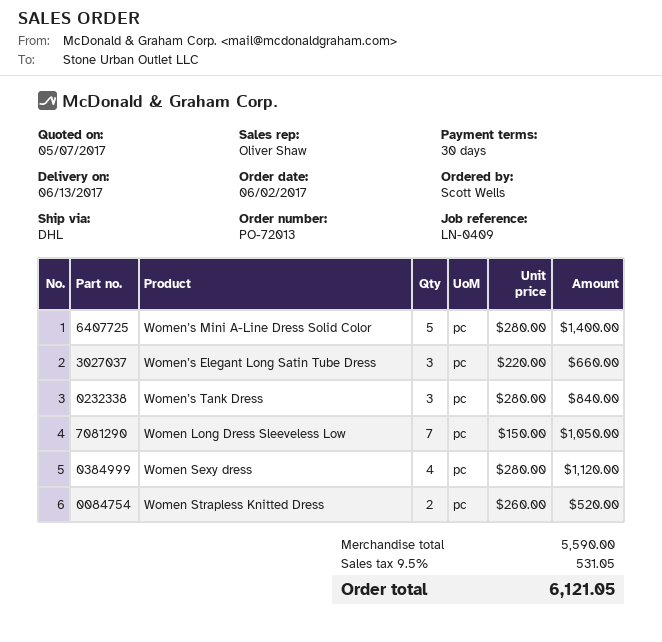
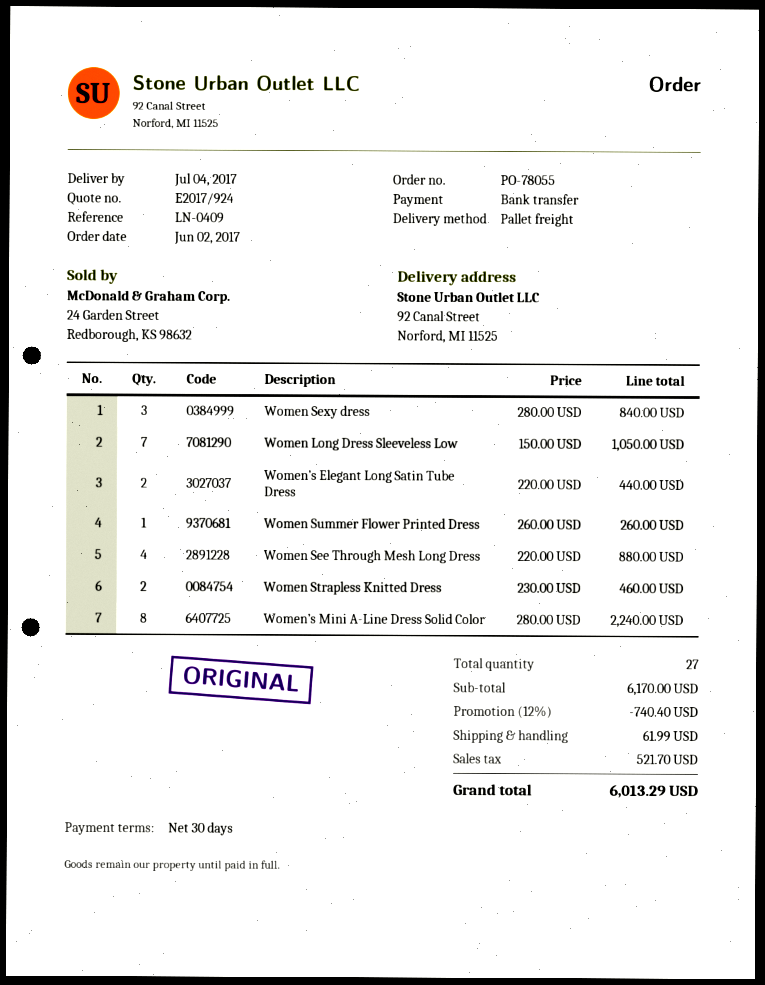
order number: PO-72013 -> PO-78055
delivery date: 2017-06-13 -> 2017-07-04
shipping method: DHL -> pallet freight
Women’s Mini A-Line Dress Solid Color: 5 x 280.00 = 1400.00 -> 8 x 280.00 = 2240.00
Women’s Elegant Long Satin Tube Dress: 3 x 220.00 = 660.00 -> 2 x 220.00 = 440.00
Women’s Tank Dress: 3 x 280.00 = 840.00 -> none
Women Sexy dress: 4 x 280.00 = 1120.00 -> 3 x 280.00 = 840.00
Women Strapless Knitted Dress: 2 x 260.00 = 520.00 -> 2 x 230.00 = 460.00
Women Summer Flower Printed Dress: none -> 1 x 260.00 = 260.00
Women See Through Mesh Long Dress: none -> 4 x 220.00 = 880.00
subtotal: 5590.00 -> 6170.00
discount: none -> 12% = 740.40
shipping: none -> 61.99
tax: 531.05 -> 521.70
total: 6121.05 -> 6013.29

